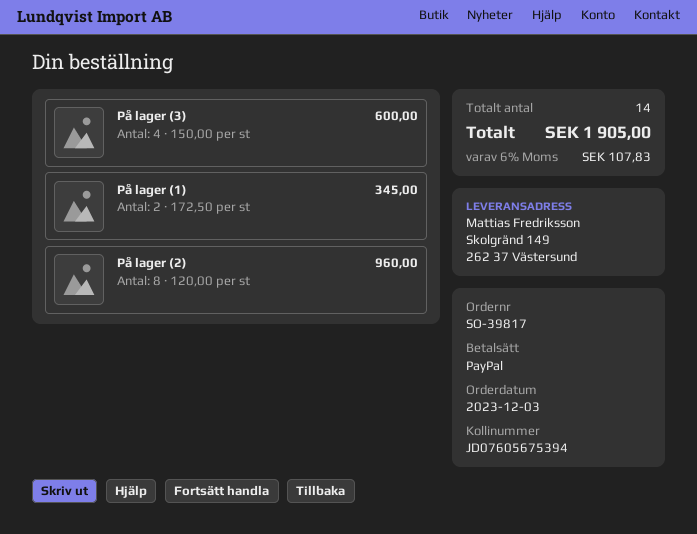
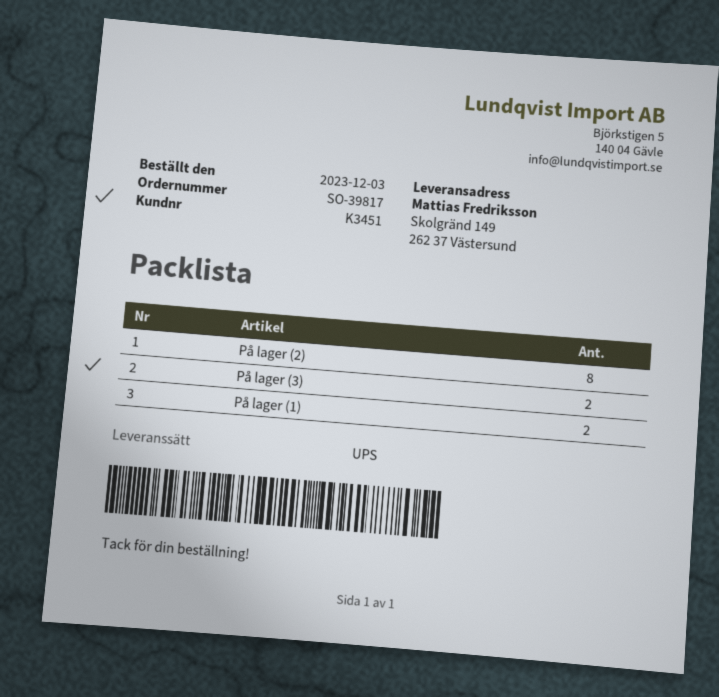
På lager (3): 4 -> 2

